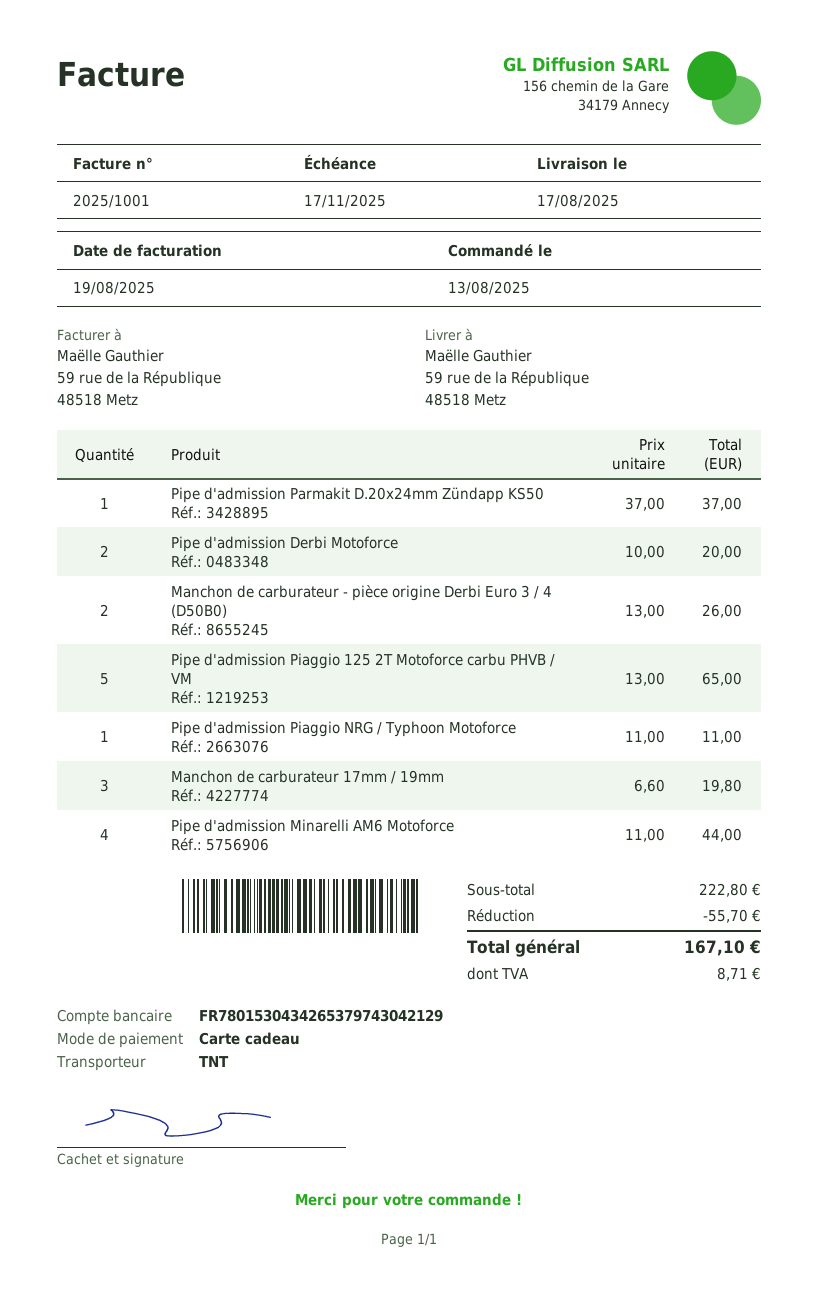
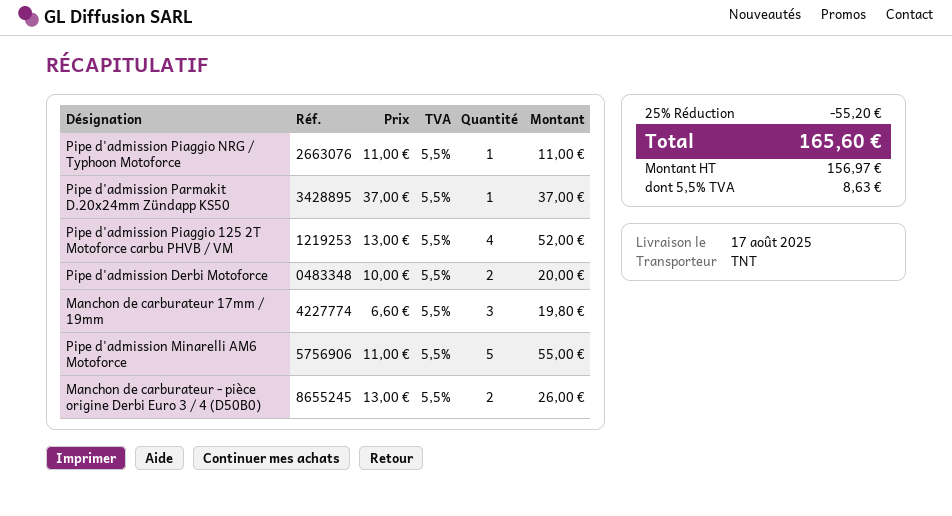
Pipe d'admission Piaggio 125 2T Motoforce carbu PHVB / VM: 5 x 13.00 = 65.00 -> 4 x 13.00 = 52.00
Pipe d'admission Minarelli AM6 Motoforce: 4 x 11.00 = 44.00 -> 5 x 11.00 = 55.00
discount: 55.70 -> 55.20
tax: 8.71 -> 8.63
total: 167.10 -> 165.60

